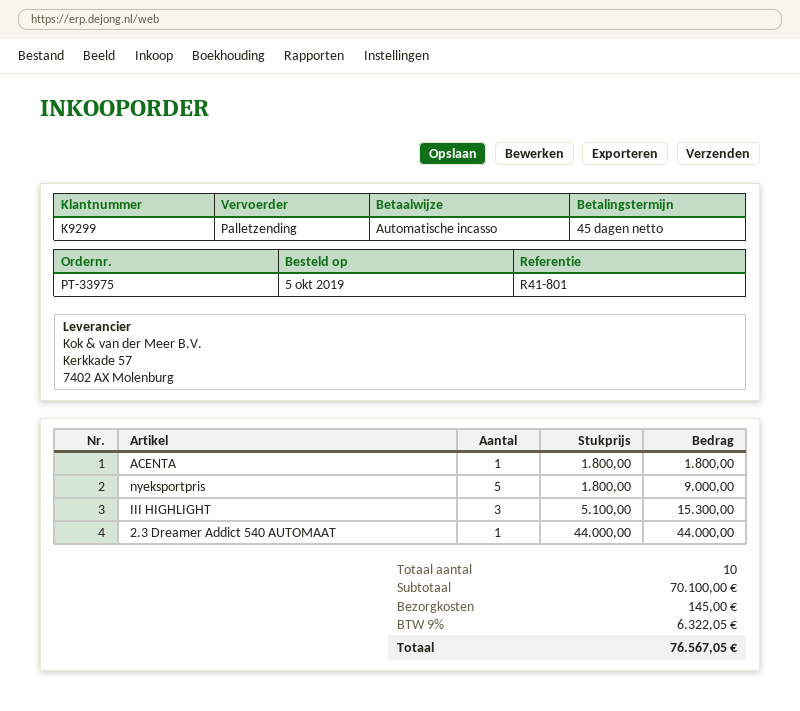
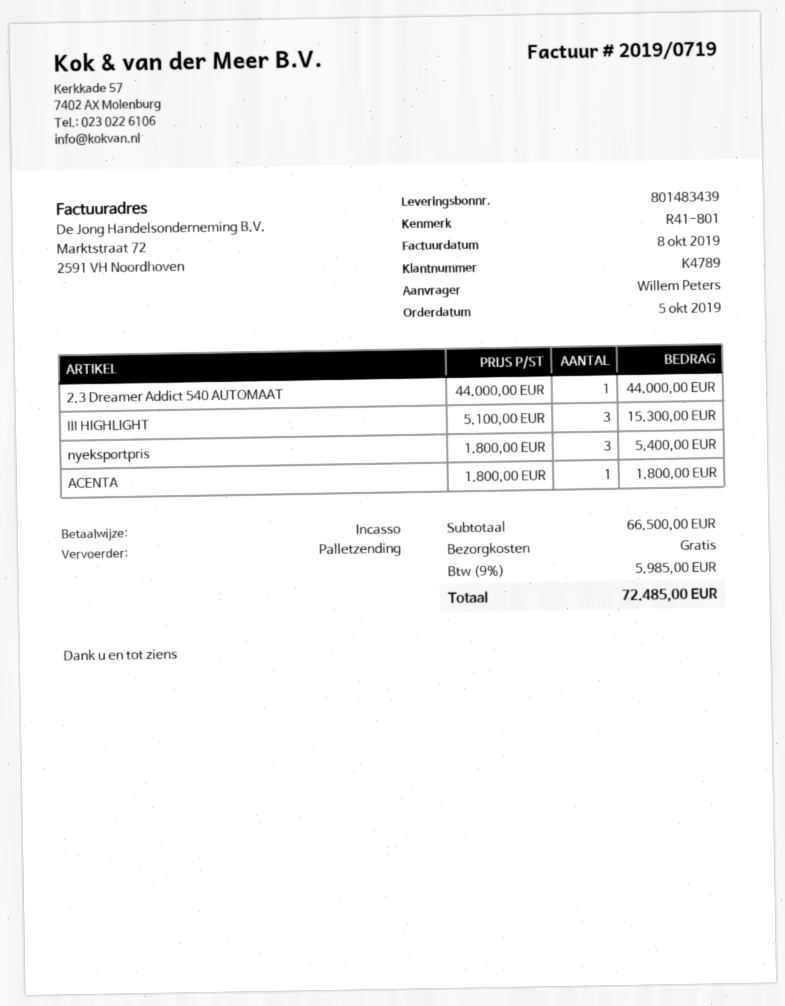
customer number: K9299 -> K4789
nyeksportpris: 5 x 1800.00 = 9000.00 -> 3 x 1800.00 = 5400.00
subtotal: 70100.00 -> 66500.00
shipping: 145.00 -> 0.00
tax: 9% = 6322.05 -> 9% = 5985.00
total: 76567.05 -> 72485.00

